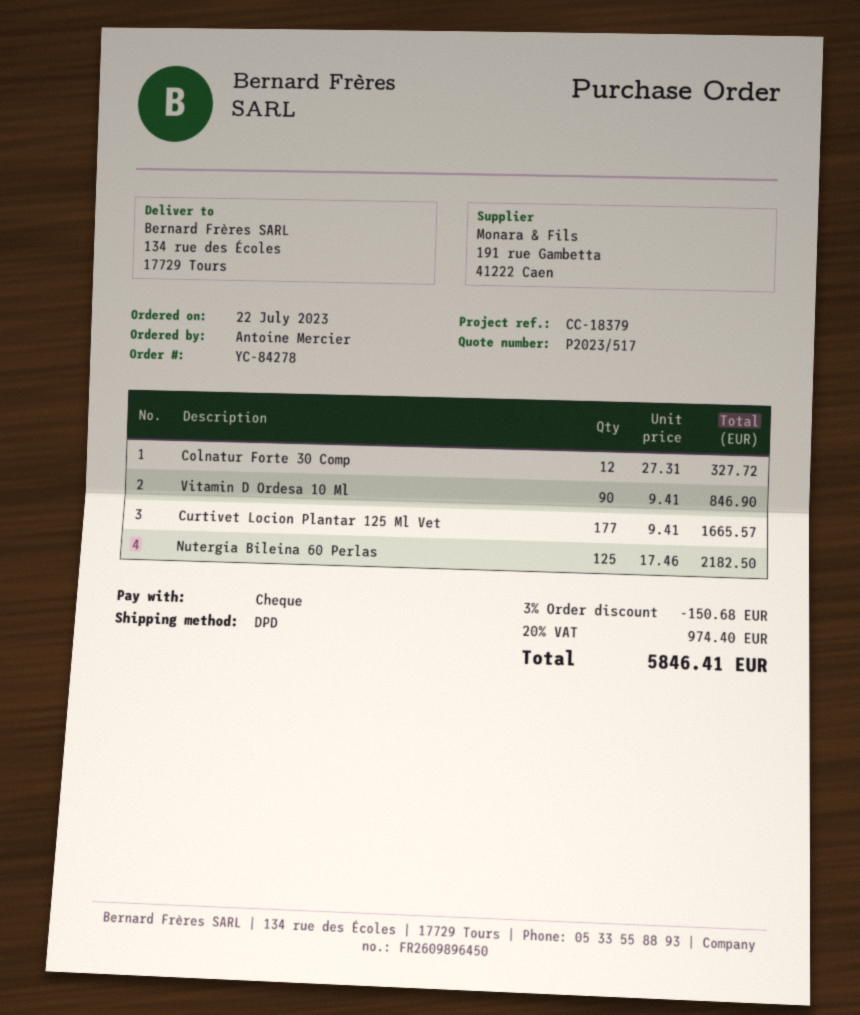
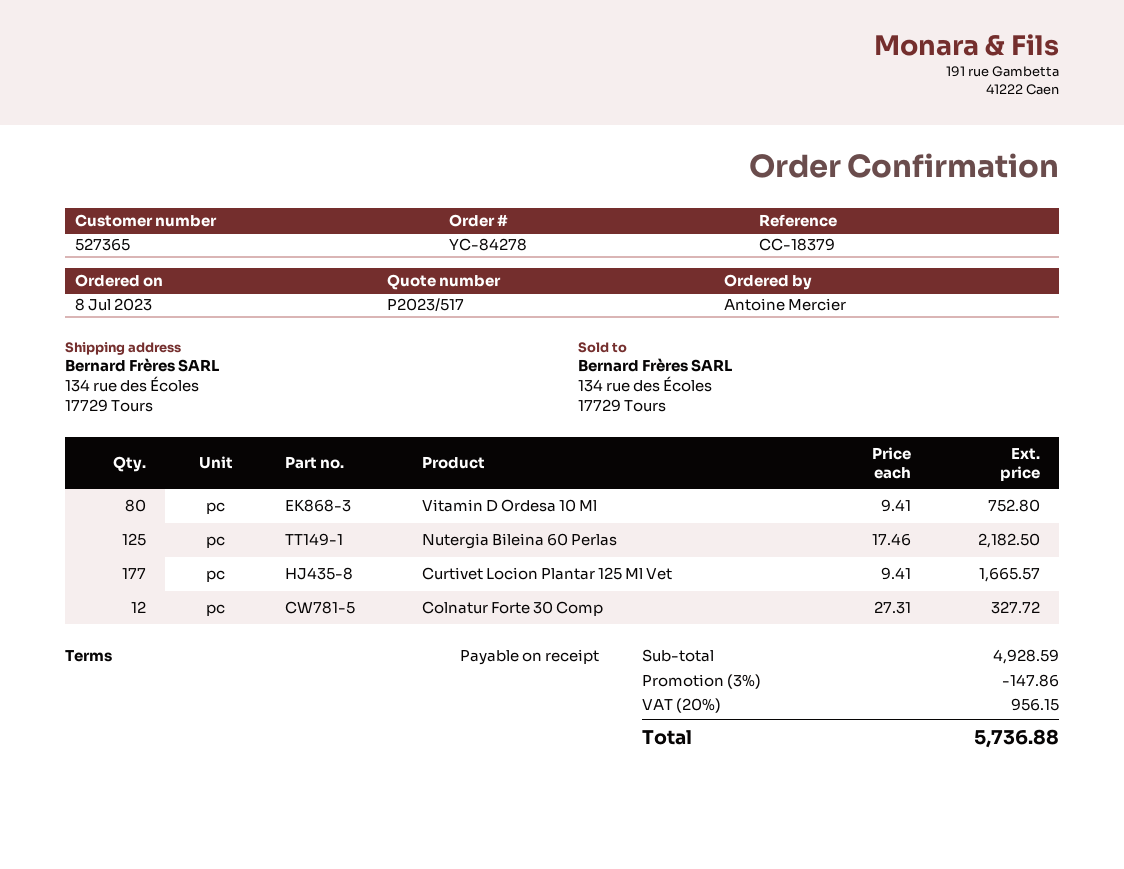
order date: 2023-07-22 -> 2023-07-08
Vitamin D Ordesa 10 Ml: 90 x 9.41 = 846.90 -> 80 x 9.41 = 752.80
discount: 3% = 150.68 -> 3% = 147.86
tax: 20% = 974.40 -> 20% = 956.15
total: 5846.41 -> 5736.88

